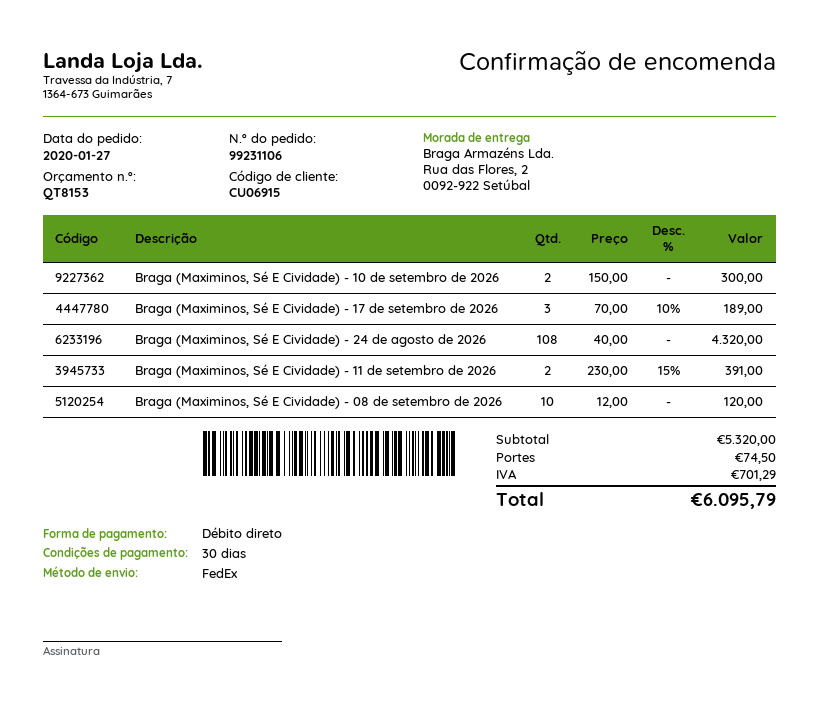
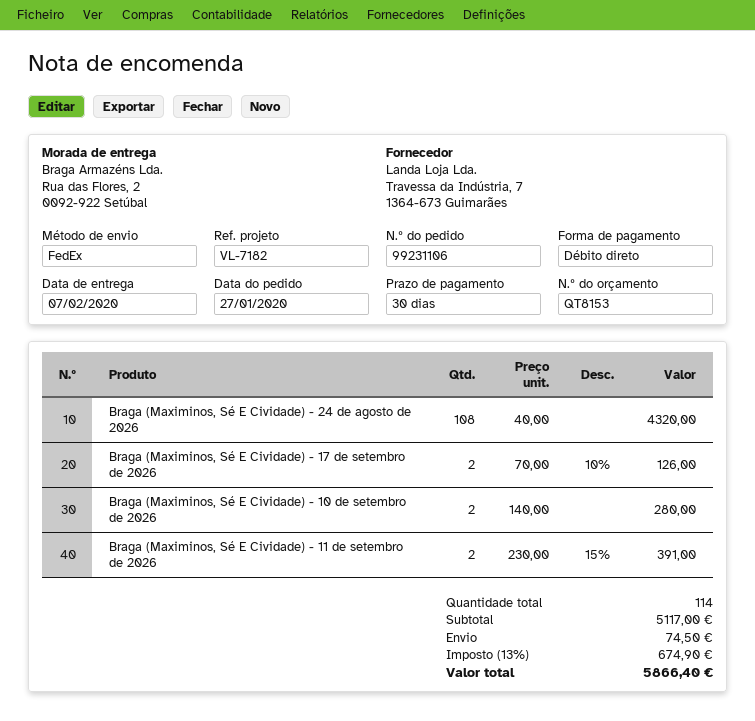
Braga (Maximinos, Sé E Cividade) - 10 de setembro de 2026: 2 x 150.00 = 300.00 -> 2 x 140.00 = 280.00
Braga (Maximinos, Sé E Cividade) - 17 de setembro de 2026: 3 x 70.00 - 10% = 189.00 -> 2 x 70.00 - 10% = 126.00
Braga (Maximinos, Sé E Cividade) - 08 de setembro de 2026: 10 x 12.00 = 120.00 -> none
subtotal: 5320.00 -> 5117.00
tax: 701.29 -> 674.90
total: 6095.79 -> 5866.40

